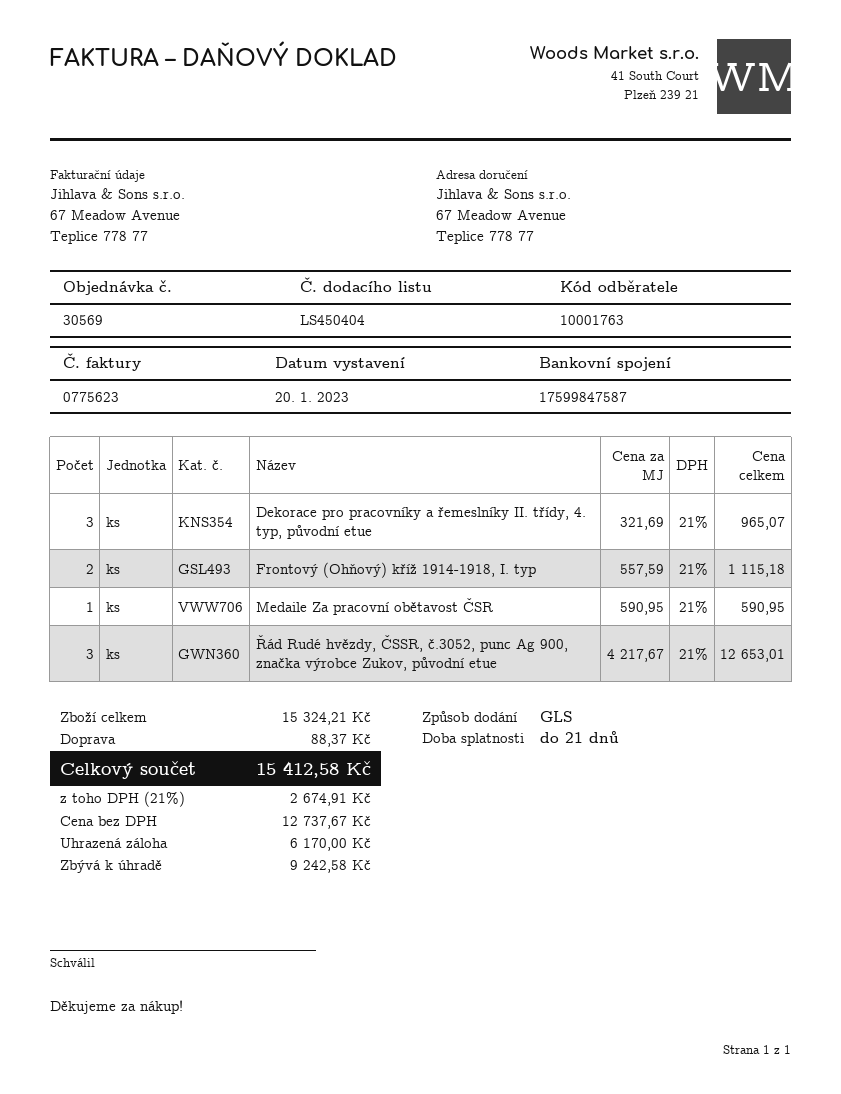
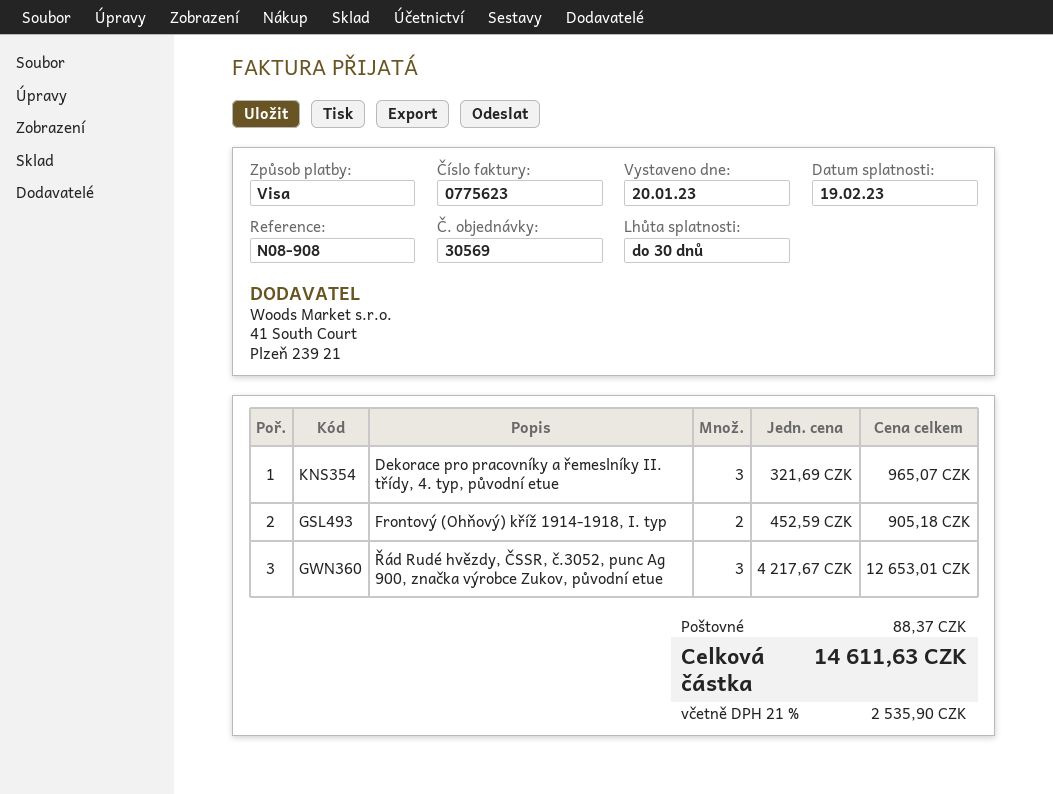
payment terms: 21 days -> 30 days
Frontový (Ohňový) kříž 1914-1918, I. typ: 2 x 557.59 = 1115.18 -> 2 x 452.59 = 905.18
Medaile Za pracovní obětavost ČSR: 1 x 590.95 = 590.95 -> none
tax: 21% = 2674.91 -> 21% = 2535.90
total: 15412.58 -> 14611.63

